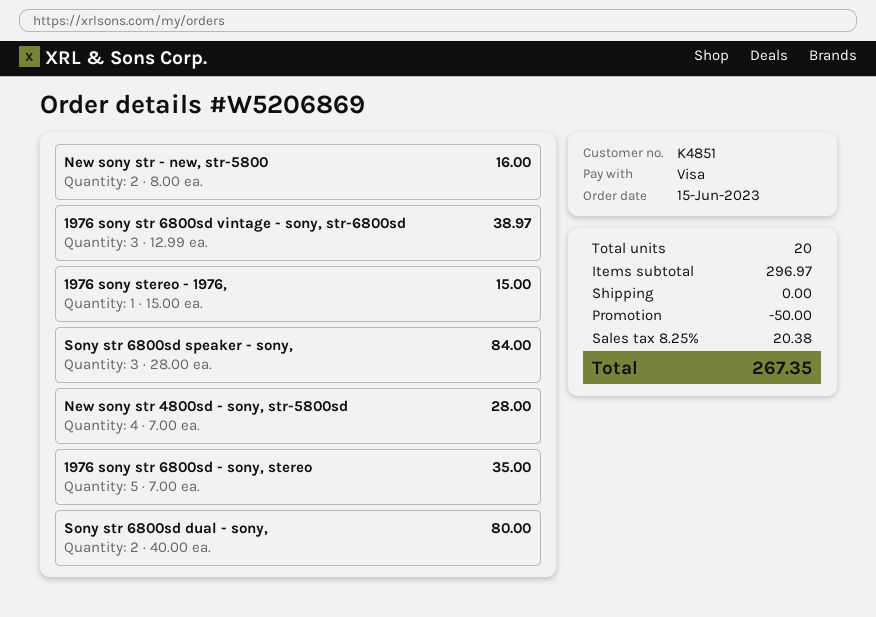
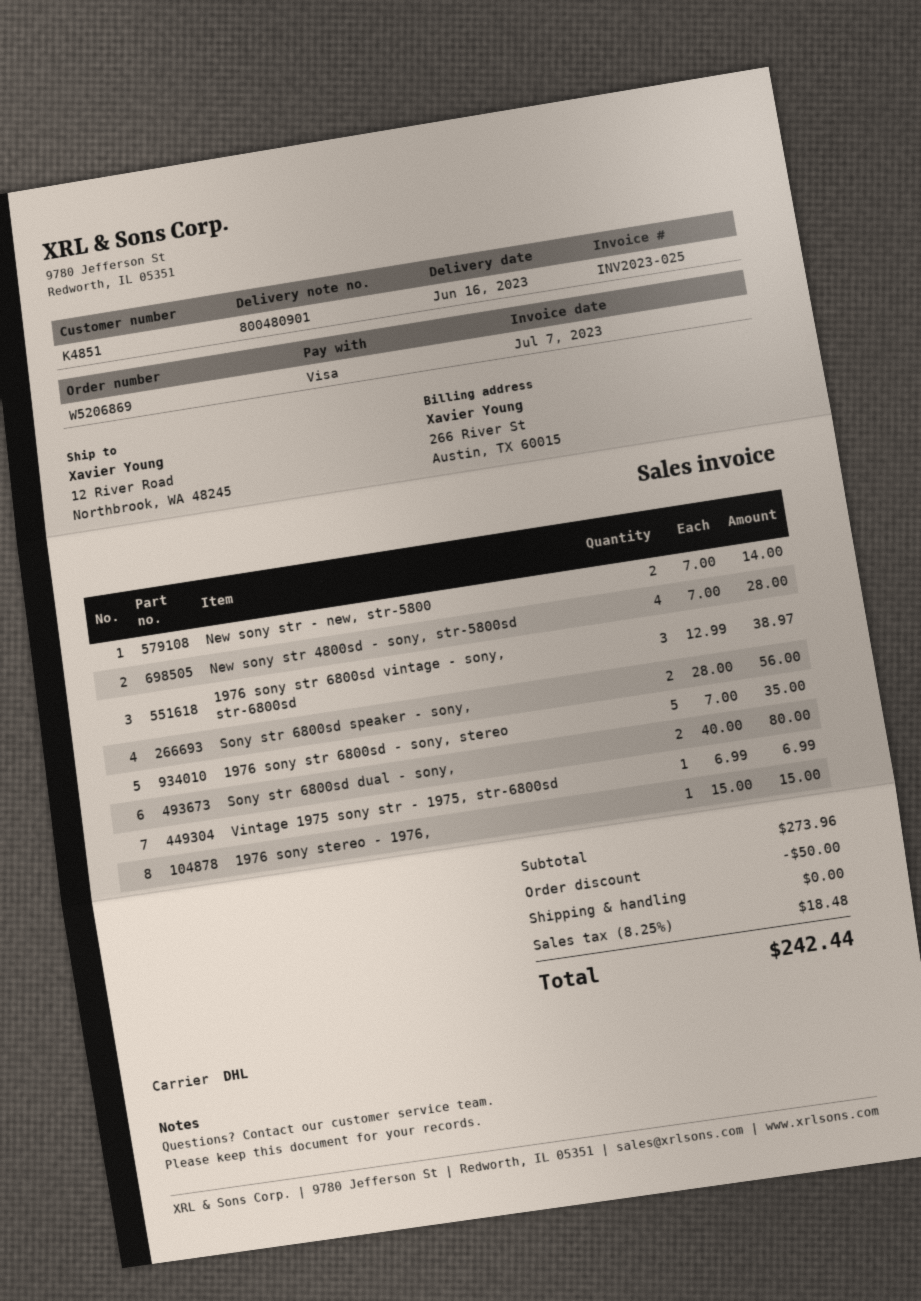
New sony str - new, str-5800: 2 x 8.00 = 16.00 -> 2 x 7.00 = 14.00
Sony str 6800sd speaker - sony,: 3 x 28.00 = 84.00 -> 2 x 28.00 = 56.00
Vintage 1975 sony str - 1975, str-6800sd: none -> 1 x 6.99 = 6.99
subtotal: 296.97 -> 273.96
tax: 8.25% = 20.38 -> 8.25% = 18.48
total: 267.35 -> 242.44

